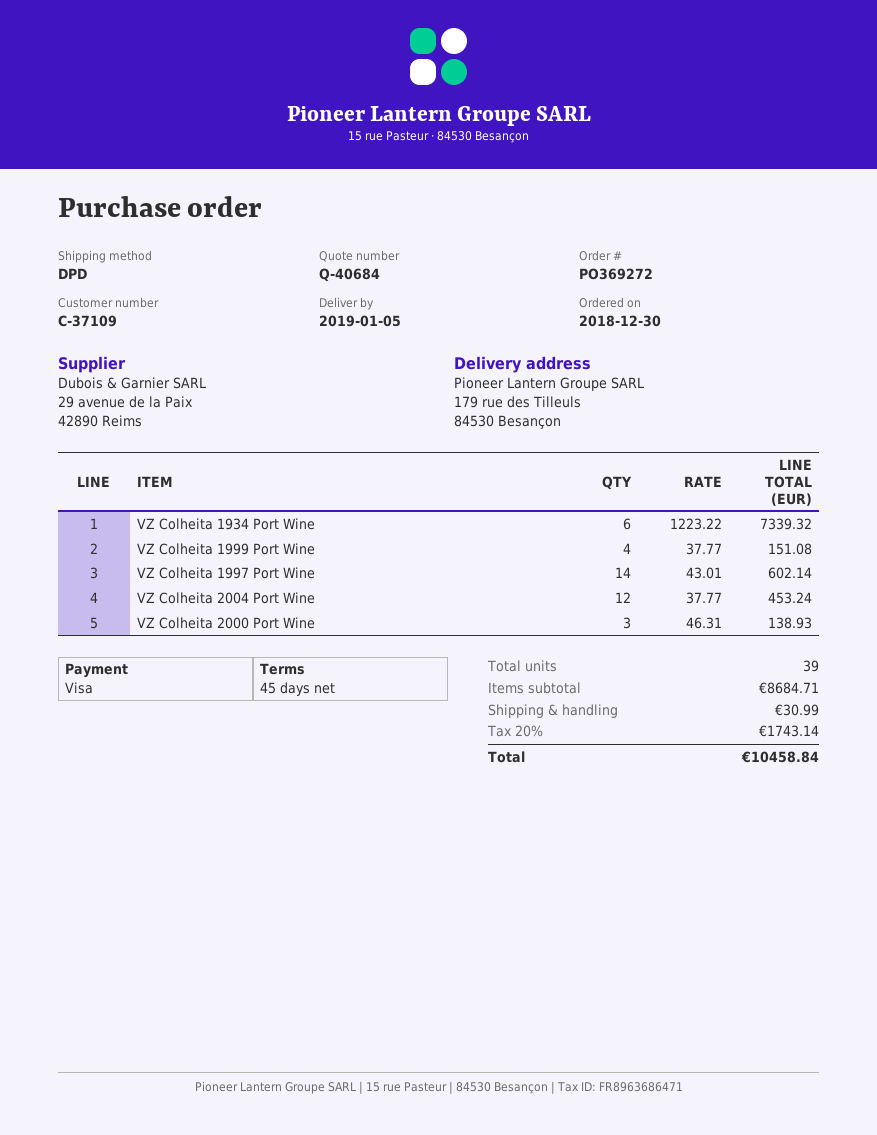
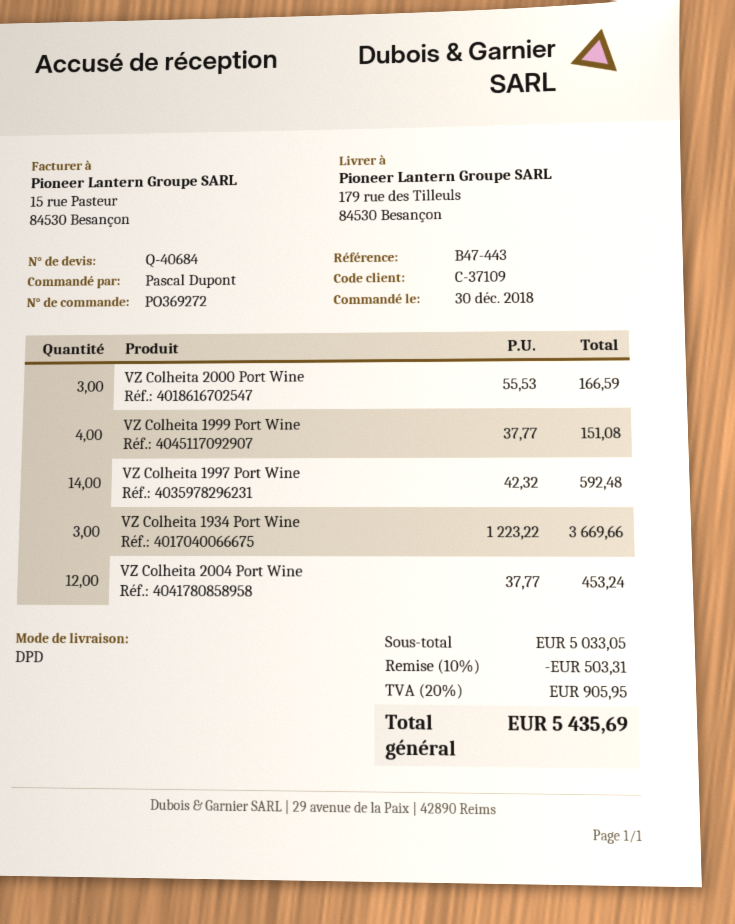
VZ Colheita 1934 Port Wine: 6 x 1223.22 = 7339.32 -> 3 x 1223.22 = 3669.66
VZ Colheita 1997 Port Wine: 14 x 43.01 = 602.14 -> 14 x 42.32 = 592.48
VZ Colheita 2000 Port Wine: 3 x 46.31 = 138.93 -> 3 x 55.53 = 166.59
subtotal: 8684.71 -> 5033.05
discount: none -> 10% = 503.31
shipping: 30.99 -> none
tax: 20% = 1743.14 -> 20% = 905.95
total: 10458.84 -> 5435.69

